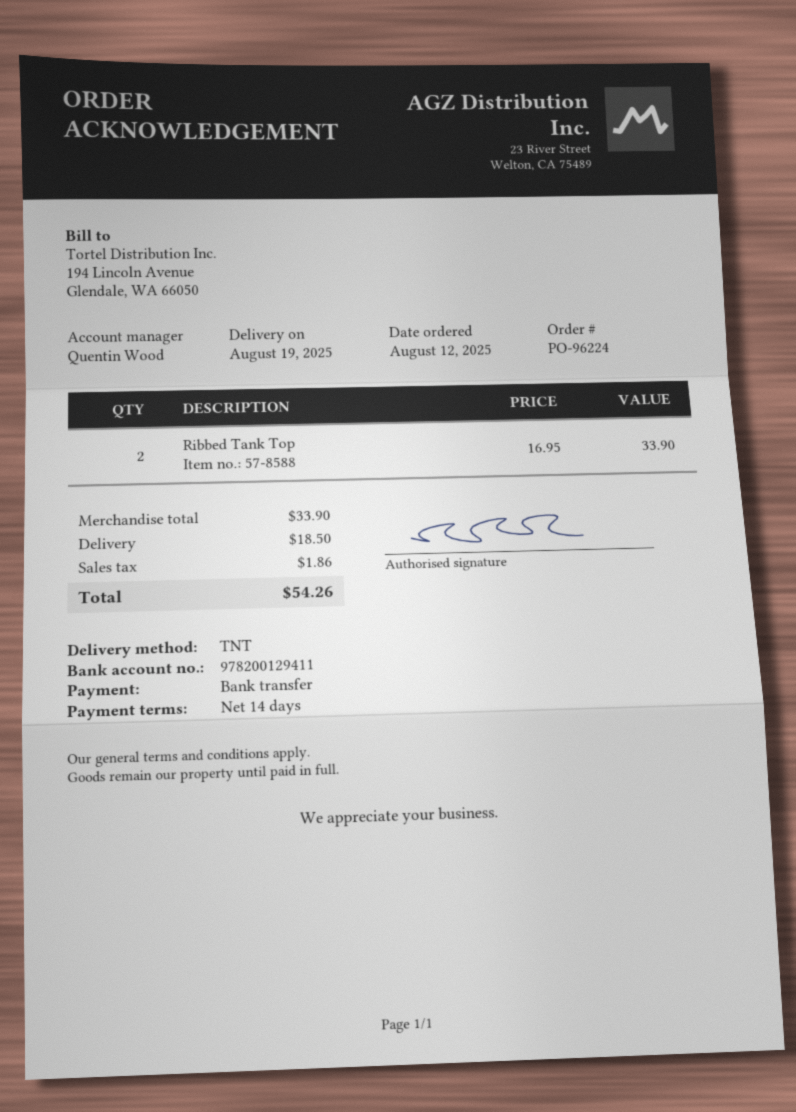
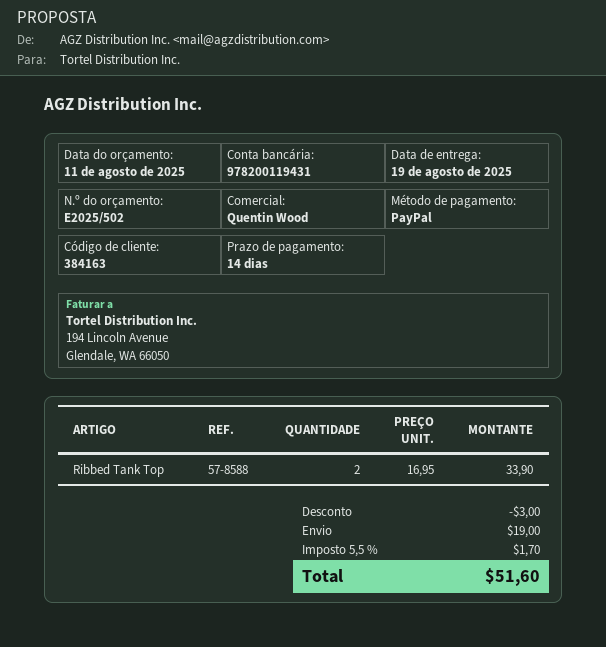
payment method: bank transfer -> PayPal
bank account: 978200129411 -> 978200119431
discount: none -> 3.00
shipping: 18.50 -> 19.00
tax: 1.86 -> 1.70
total: 54.26 -> 51.60

